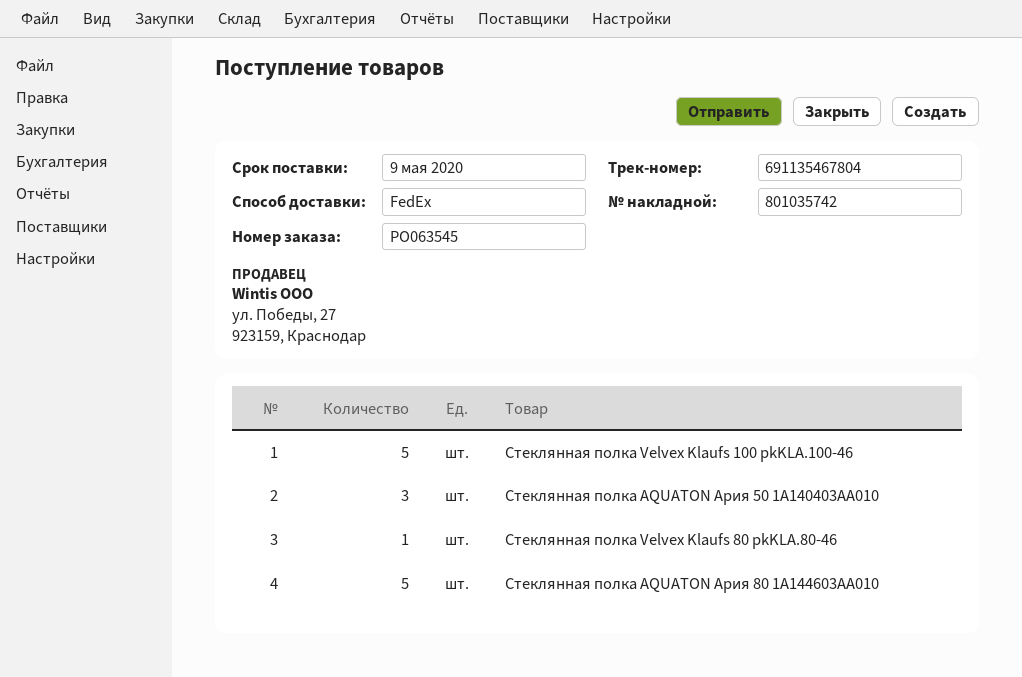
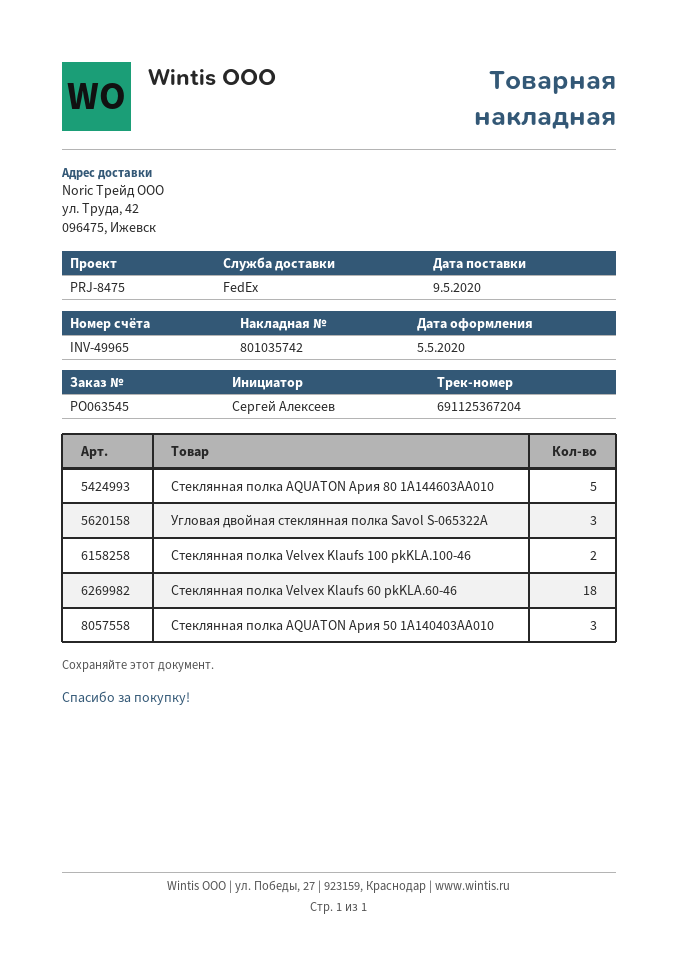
tracking number: 691135467804 -> 691125367204
Стеклянная полка Velvex Klaufs 100 pkKLA.100-46: 5 -> 2
Стеклянная полка Velvex Klaufs 80 pkKLA.80-46: 1 -> none
Угловая двойная стеклянная полка Savol S-065322A: none -> 3
Стеклянная полка Velvex Klaufs 60 pkKLA.60-46: none -> 18

